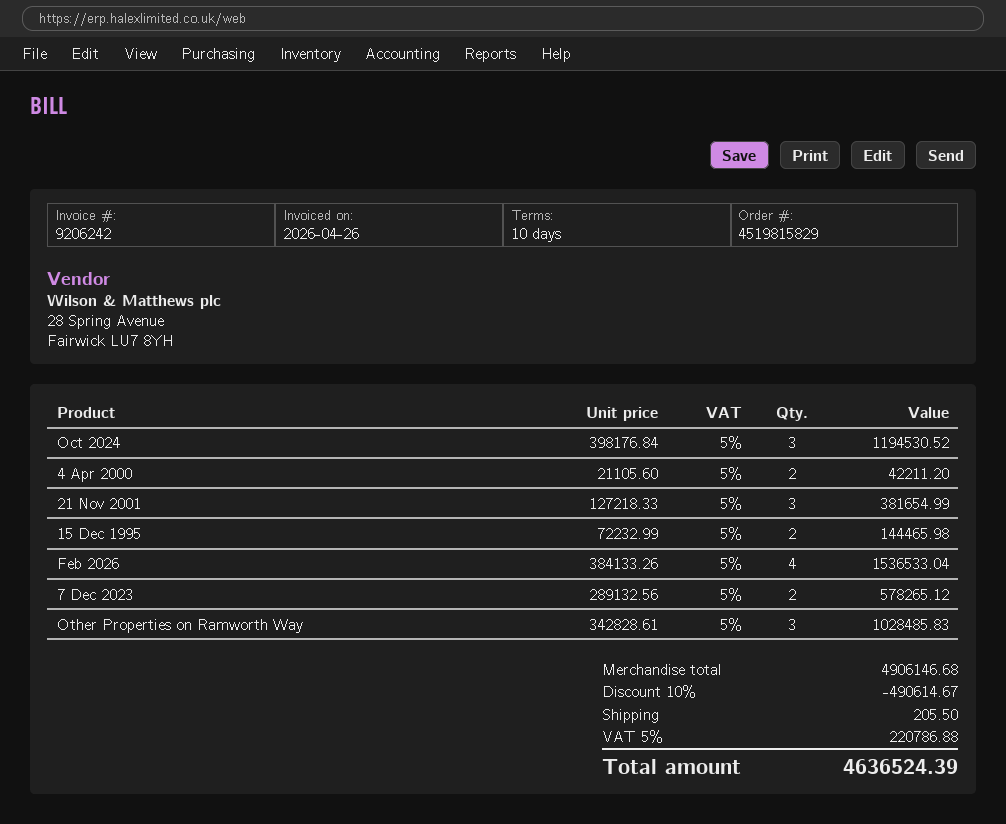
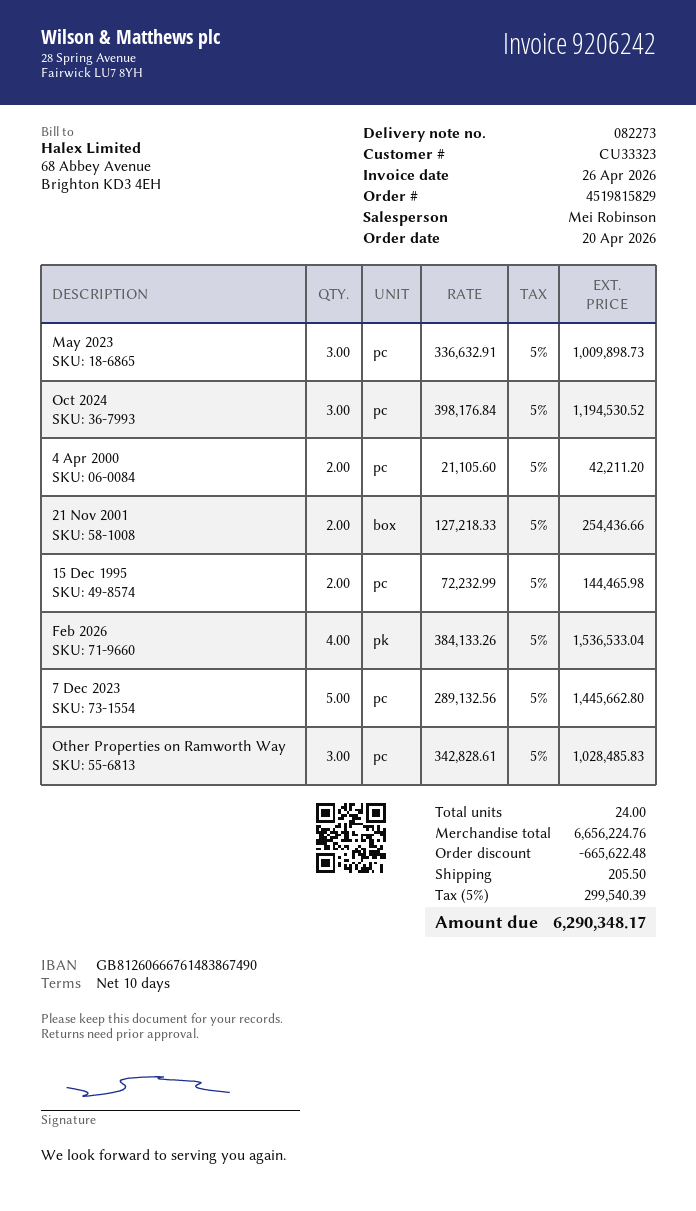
21 Nov 2001: 3 x 127218.33 = 381654.99 -> 2 x 127218.33 = 254436.66
7 Dec 2023: 2 x 289132.56 = 578265.12 -> 5 x 289132.56 = 1445662.80
May 2023: none -> 3 x 336632.91 = 1009898.73
subtotal: 4906146.68 -> 6656224.76
discount: 490614.67 -> 665622.48
tax: 5% = 220786.88 -> 5% = 299540.39
total: 4636524.39 -> 6290348.17

